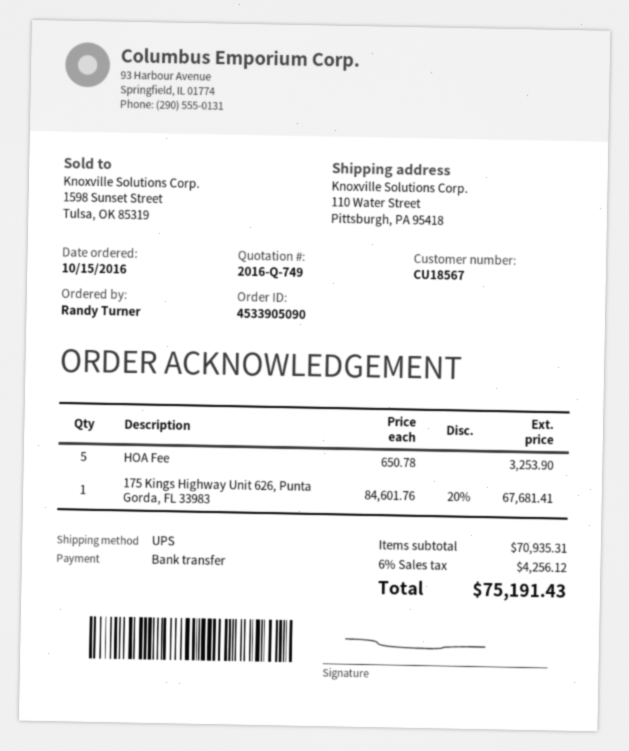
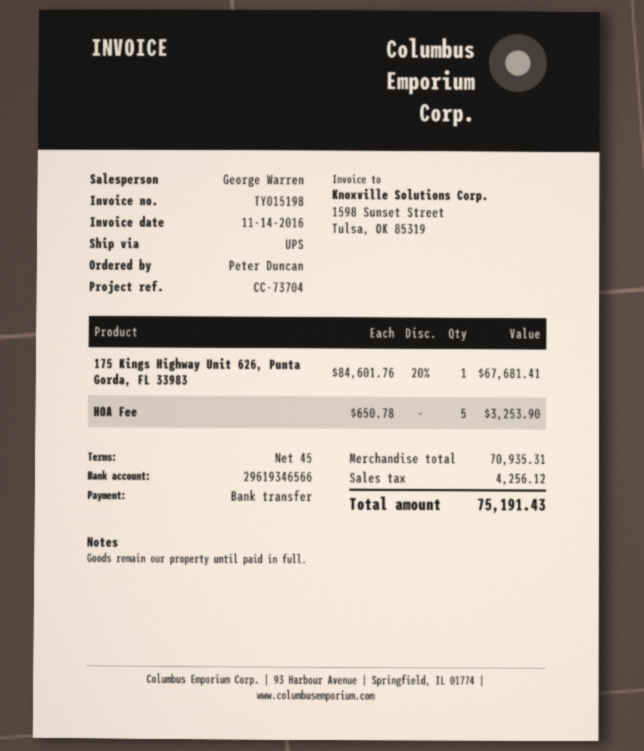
ordered by: Randy Turner -> Peter Duncan

